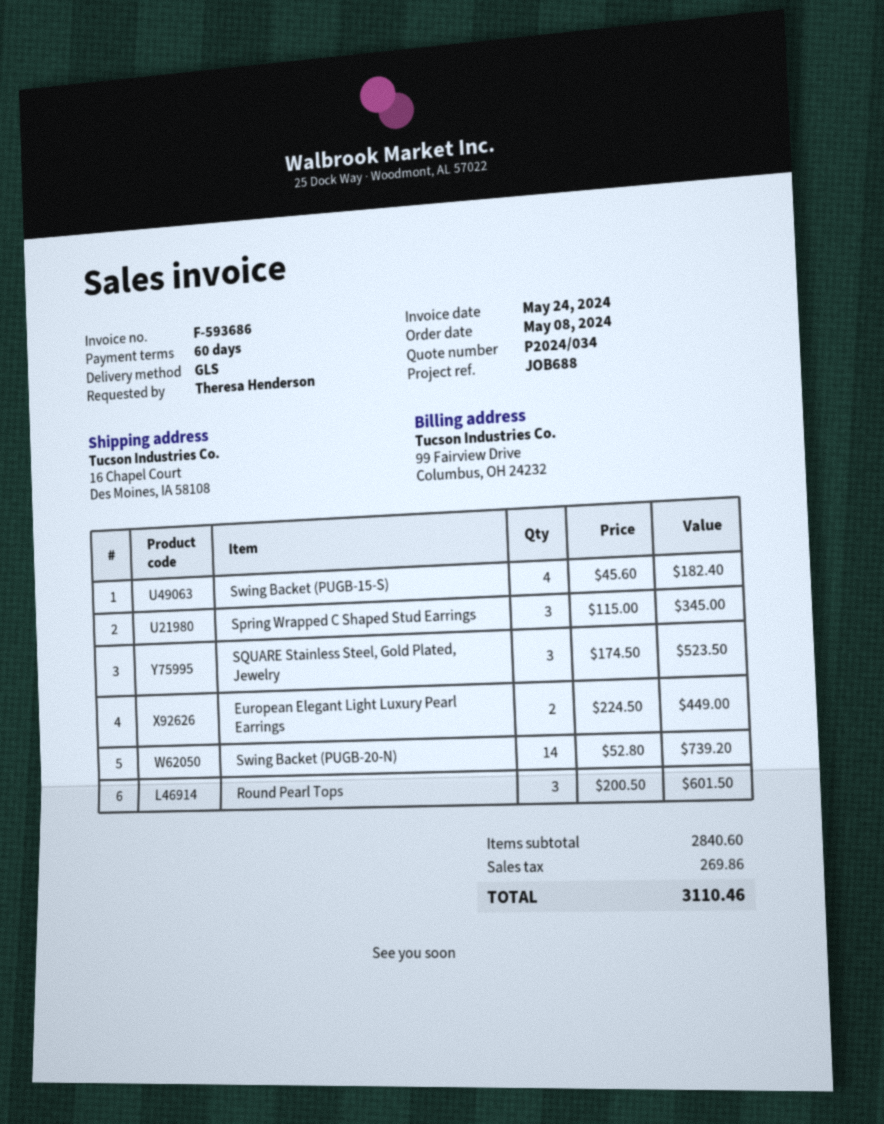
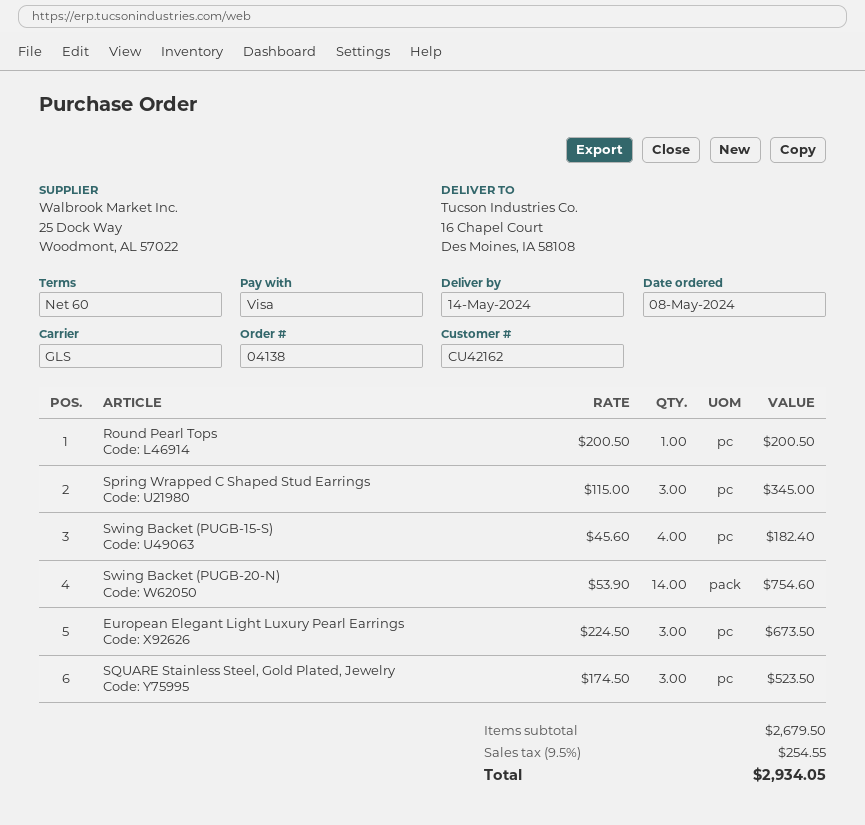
European Elegant Light Luxury Pearl Earrings: 2 x 224.50 = 449.00 -> 3 x 224.50 = 673.50
Swing Backet (PUGB-20-N): 14 x 52.80 = 739.20 -> 14 x 53.90 = 754.60
Round Pearl Tops: 3 x 200.50 = 601.50 -> 1 x 200.50 = 200.50
subtotal: 2840.60 -> 2679.50
tax: 269.86 -> 254.55
total: 3110.46 -> 2934.05

